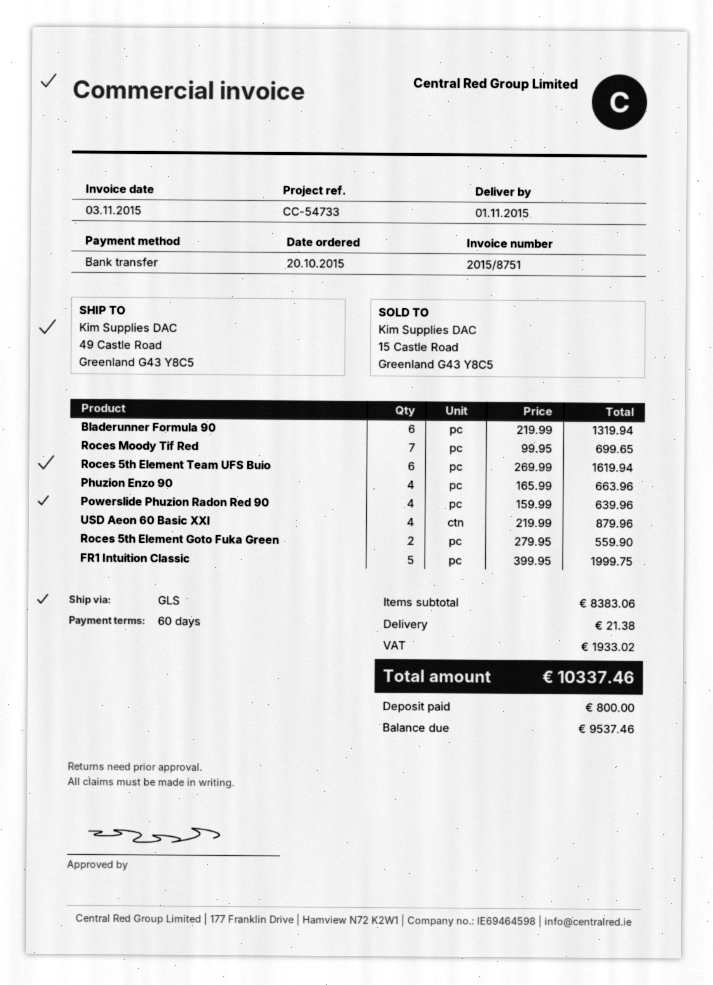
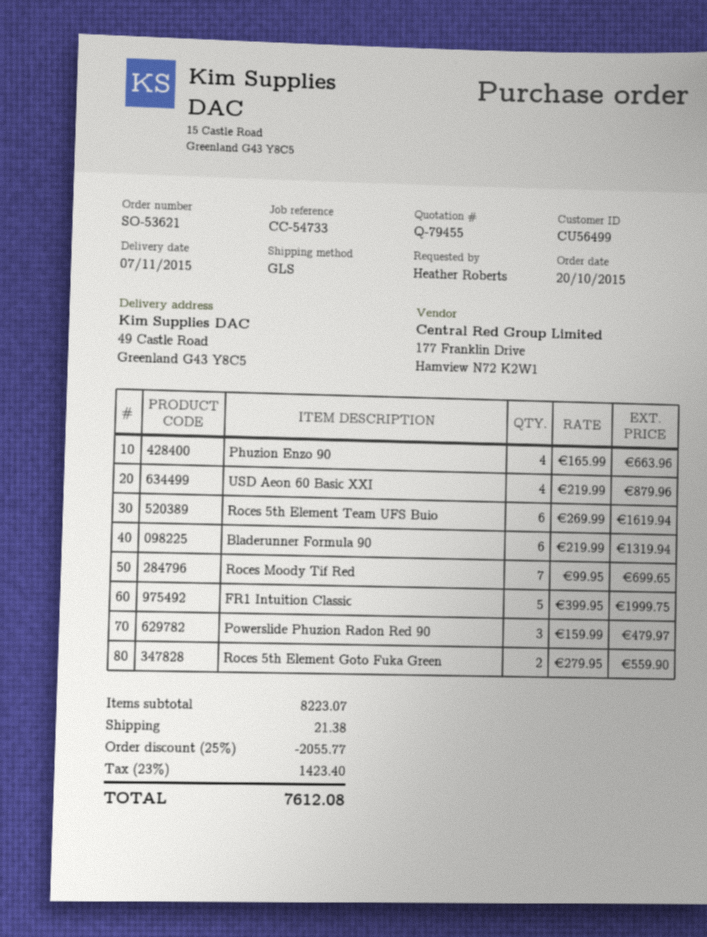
delivery date: 2015-11-01 -> 2015-11-07
Powerslide Phuzion Radon Red 90: 4 x 159.99 = 639.96 -> 3 x 159.99 = 479.97
subtotal: 8383.06 -> 8223.07
discount: none -> 25% = 2055.77
tax: 1933.02 -> 1423.40
total: 10337.46 -> 7612.08

